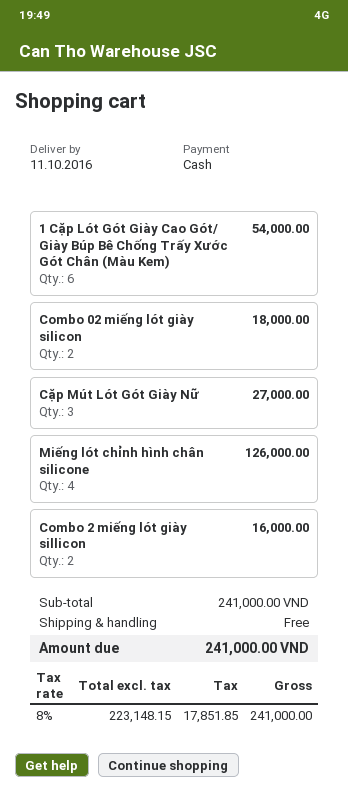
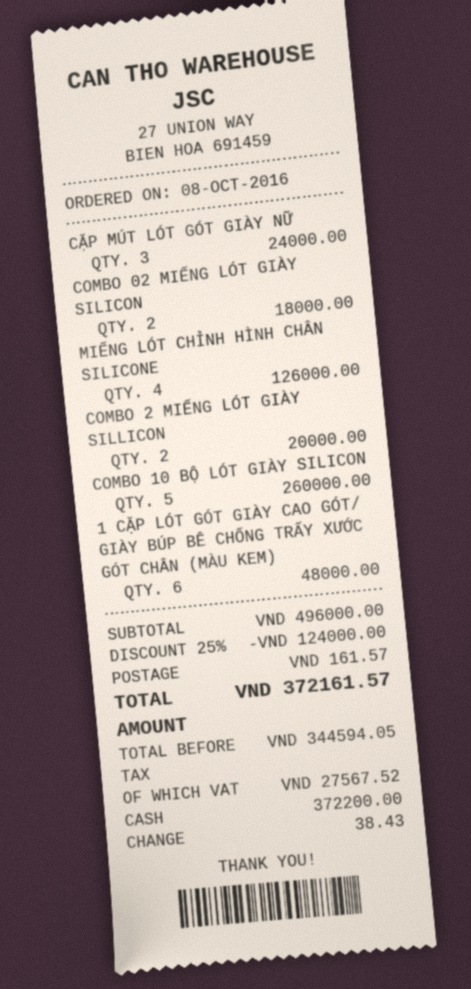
1 Cặp Lót Gót Giày Cao Gót/ Giày Búp Bê Chống Trấy Xước Gót Chân (Màu Kem): 6 for 54000.00 -> 6 for 48000.00
Cặp Mút Lót Gót Giày Nữ: 3 for 27000.00 -> 3 for 24000.00
Combo 2 miếng lót giày sillicon: 2 for 16000.00 -> 2 for 20000.00
COMBO 10 BỘ LÓT GIÀY SILICON: none -> 5 for 260000.00
subtotal: 241000.00 -> 496000.00
discount: none -> 25% = 124000.00
shipping: 0.00 -> 161.57
net: 223148.15 -> 344594.05
tax: 17851.85 -> 27567.52
total: 241000.00 -> 372161.57

